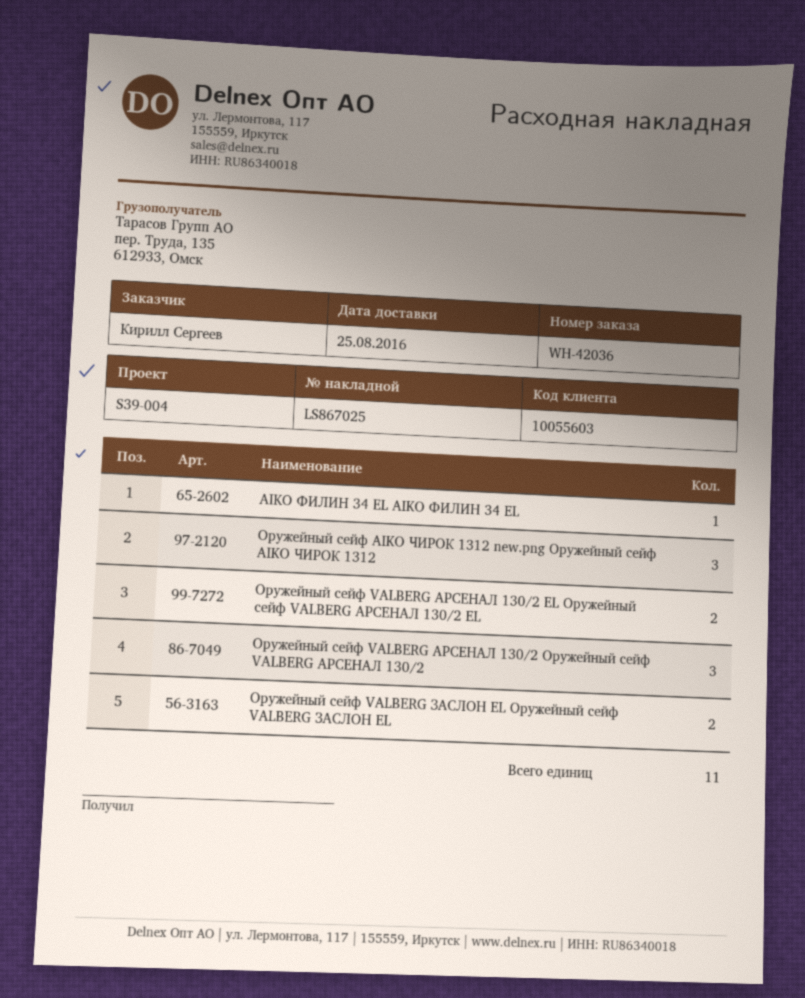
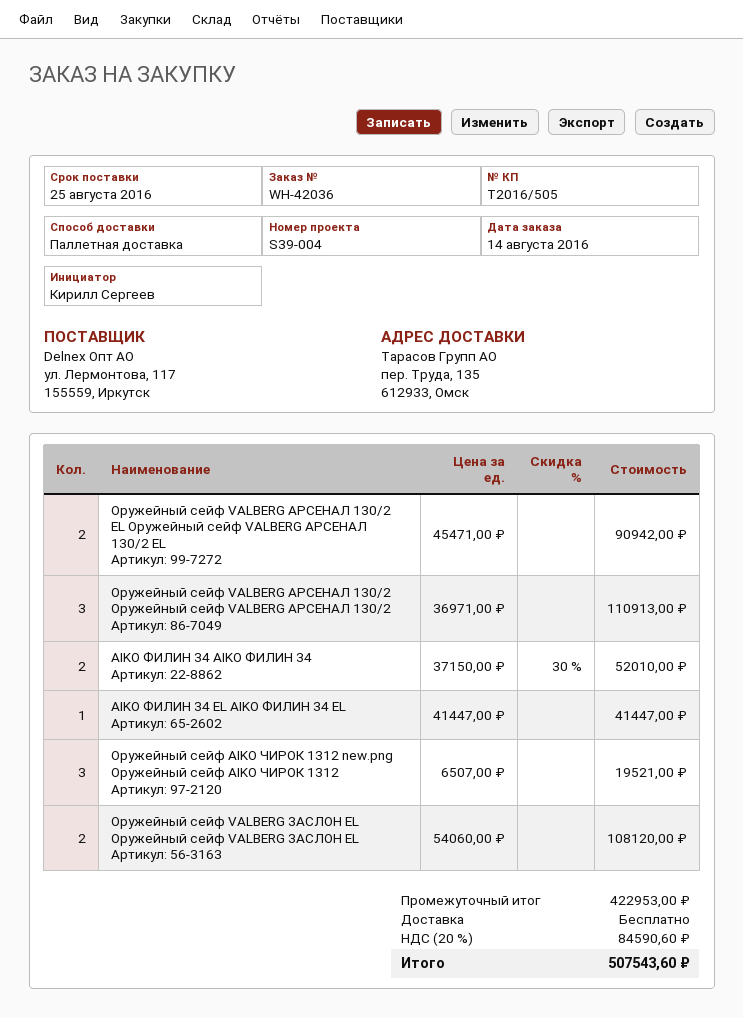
AIKO ФИЛИН 34 AIKO ФИЛИН 34: none -> 2

